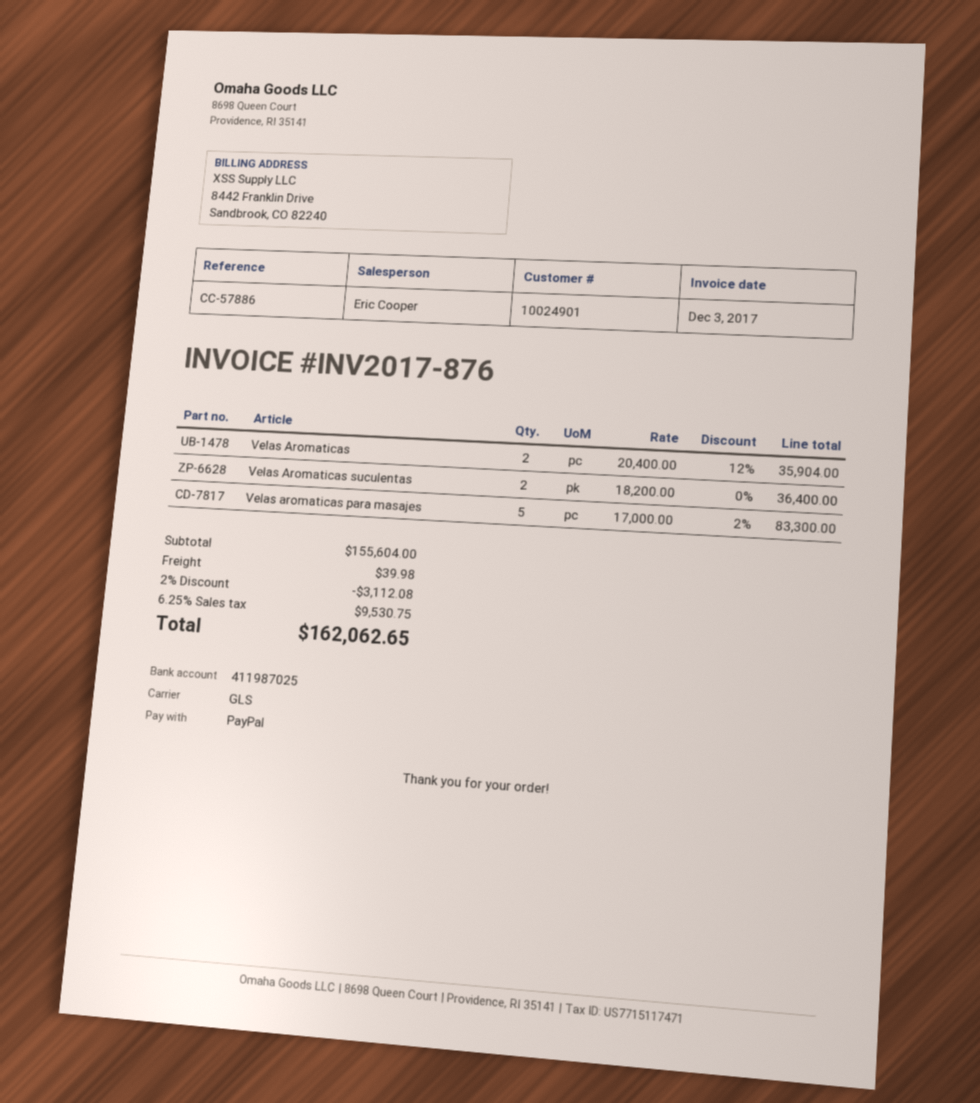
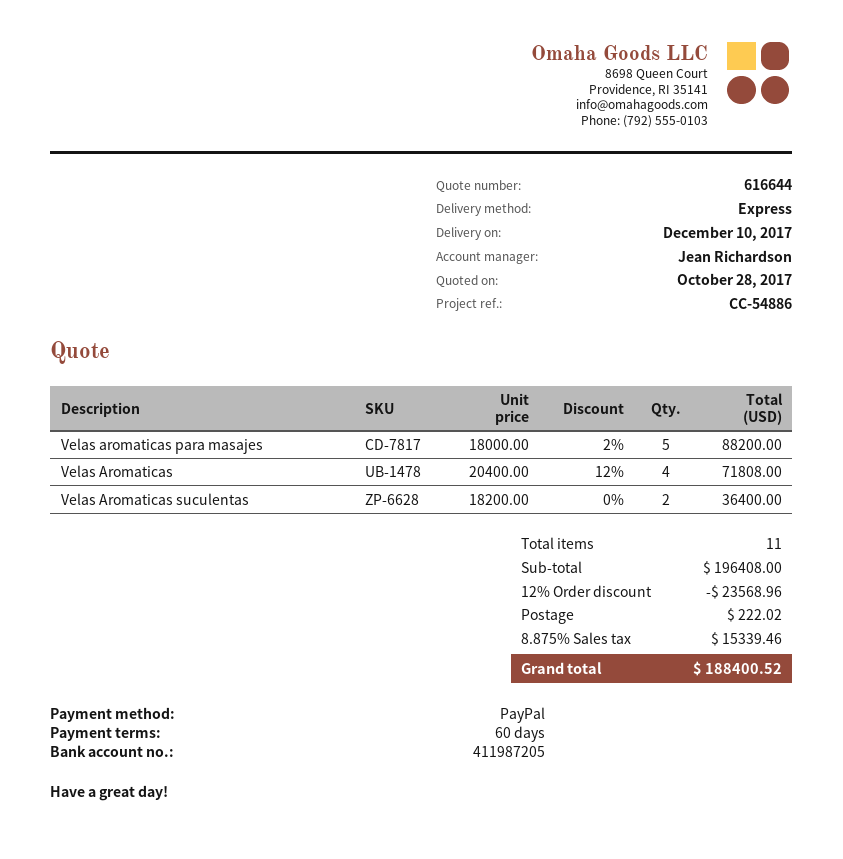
reference: CC-57886 -> CC-54886
sales rep: Eric Cooper -> Jean Richardson
bank account: 411987025 -> 411987205
shipping method: GLS -> express
Velas Aromaticas: 2 x 20400.00 - 12% = 35904.00 -> 4 x 20400.00 - 12% = 71808.00
Velas aromaticas para masajes: 5 x 17000.00 - 2% = 83300.00 -> 5 x 18000.00 - 2% = 88200.00
subtotal: 155604.00 -> 196408.00
discount: 2% = 3112.08 -> 12% = 23568.96
shipping: 39.98 -> 222.02
tax: 6.25% = 9530.75 -> 8.875% = 15339.46
total: 162062.65 -> 188400.52

